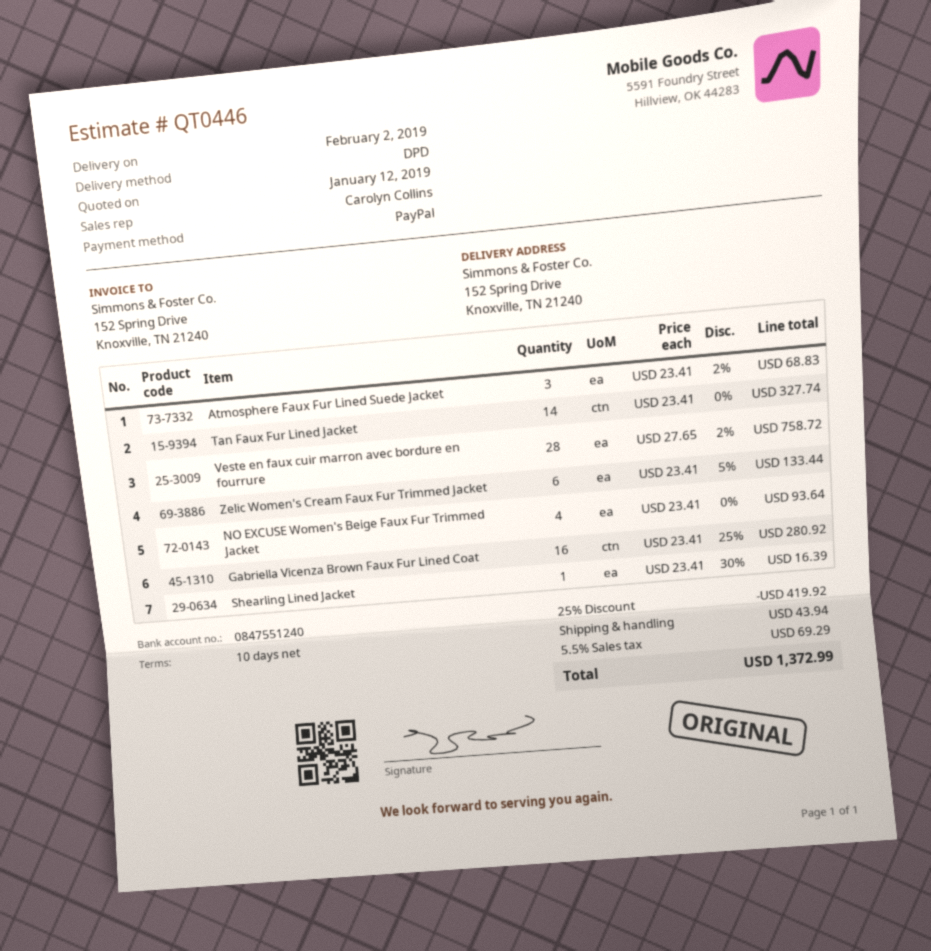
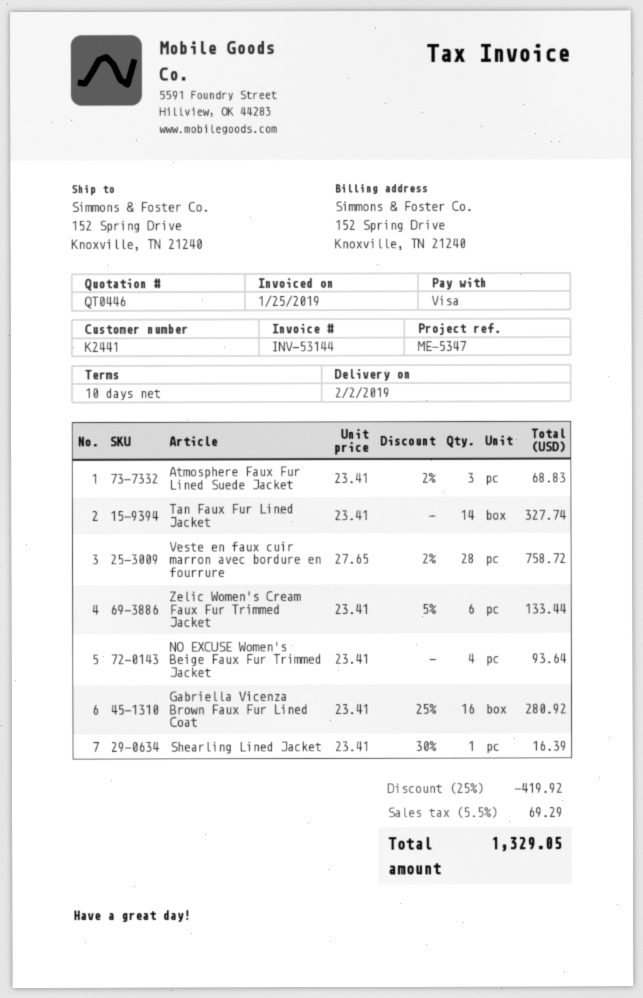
payment method: PayPal -> Visa
shipping: 43.94 -> none
total: 1372.99 -> 1329.05

